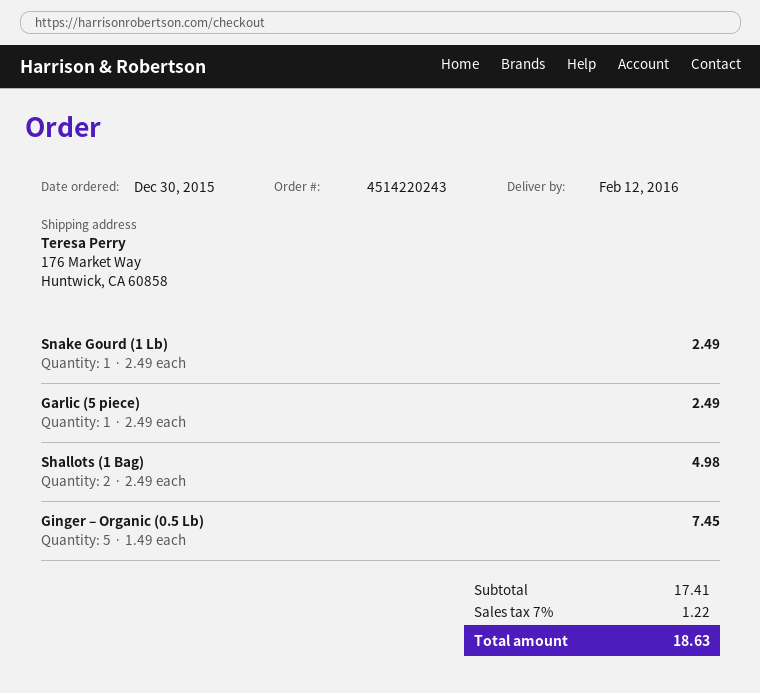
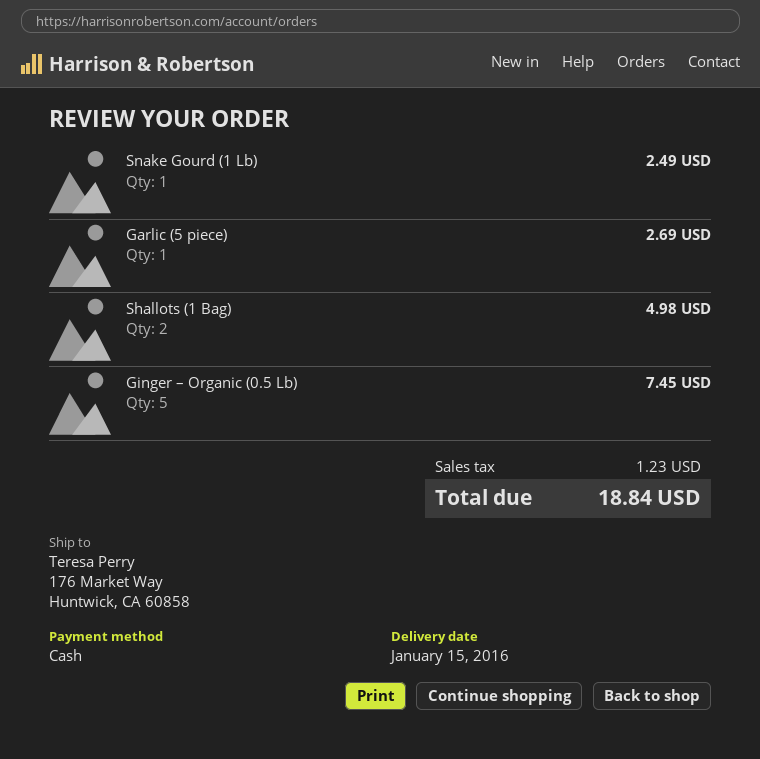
delivery date: 2016-02-12 -> 2016-01-15
Garlic (5 piece): 1 for 2.49 -> 1 for 2.69
tax: 1.22 -> 1.23
total: 18.63 -> 18.84

